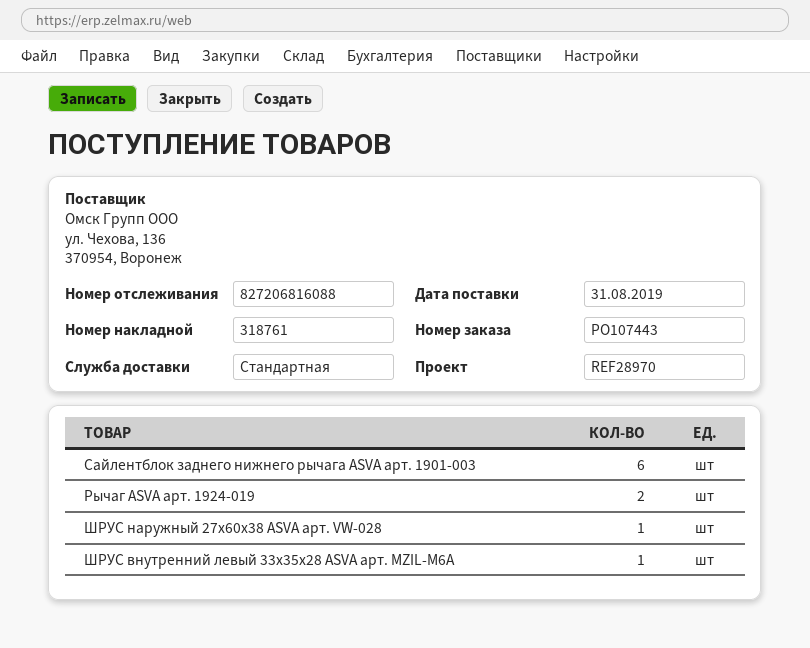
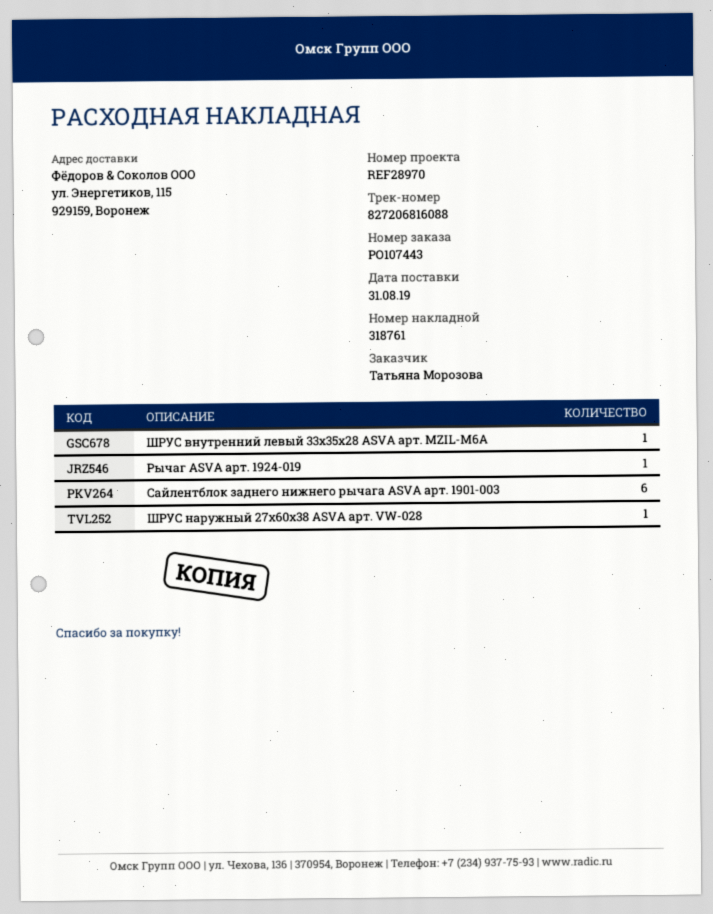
Рычаг ASVA арт. 1924-019: 2 -> 1

